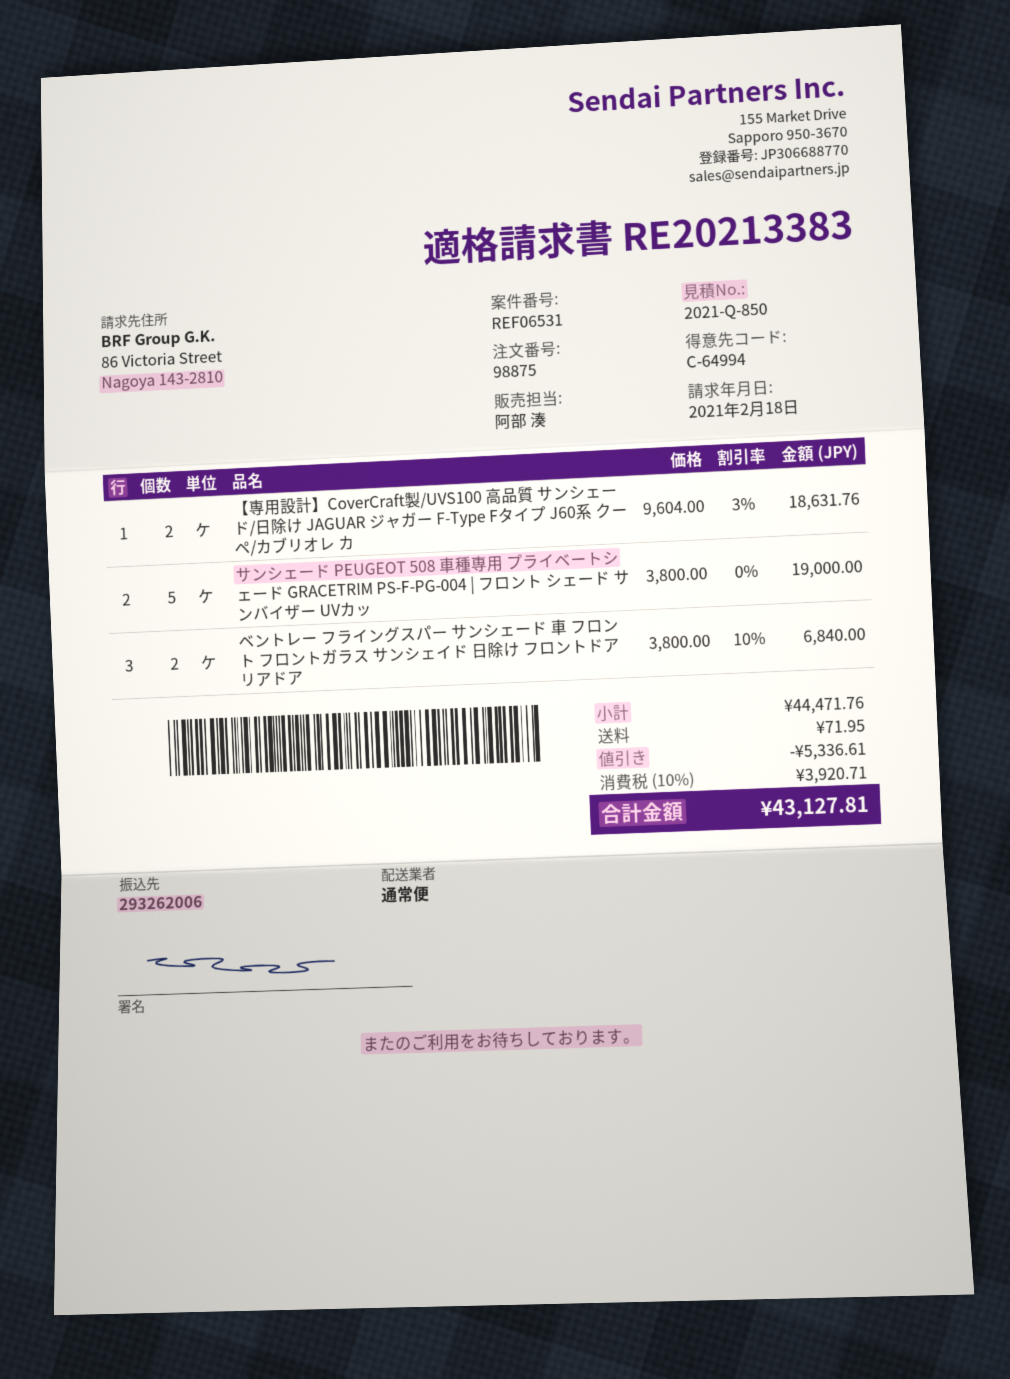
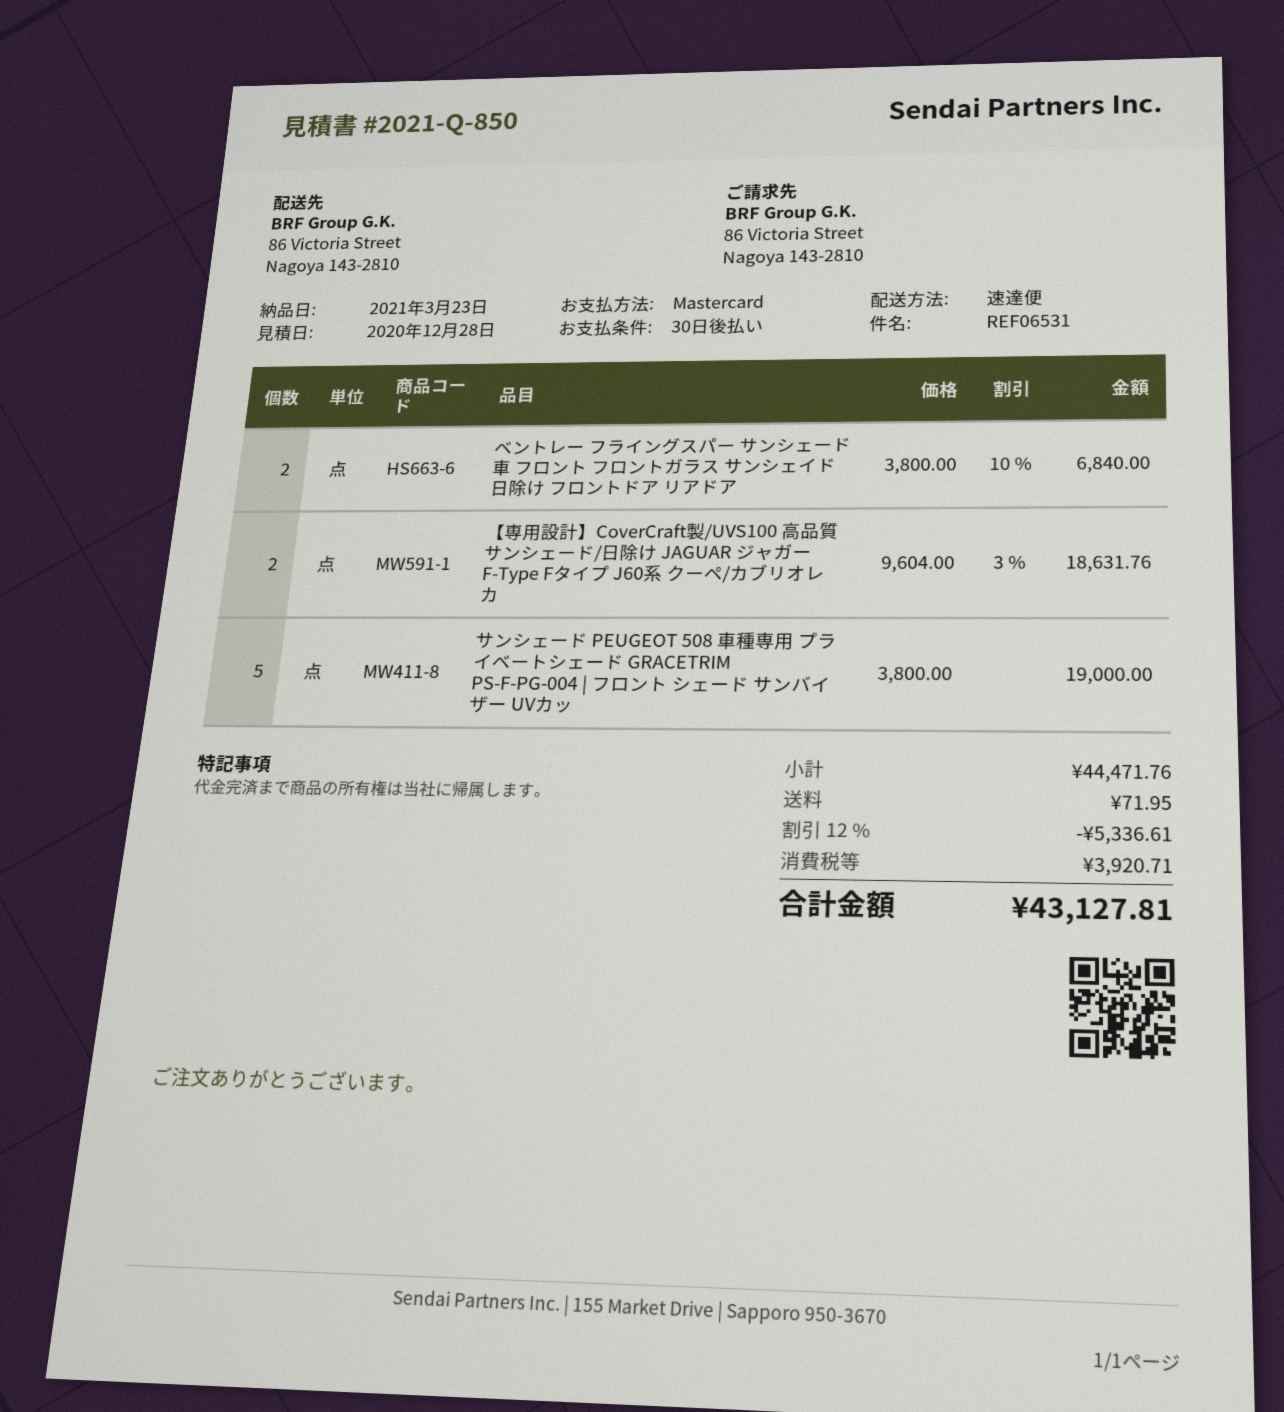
shipping method: standard -> express

